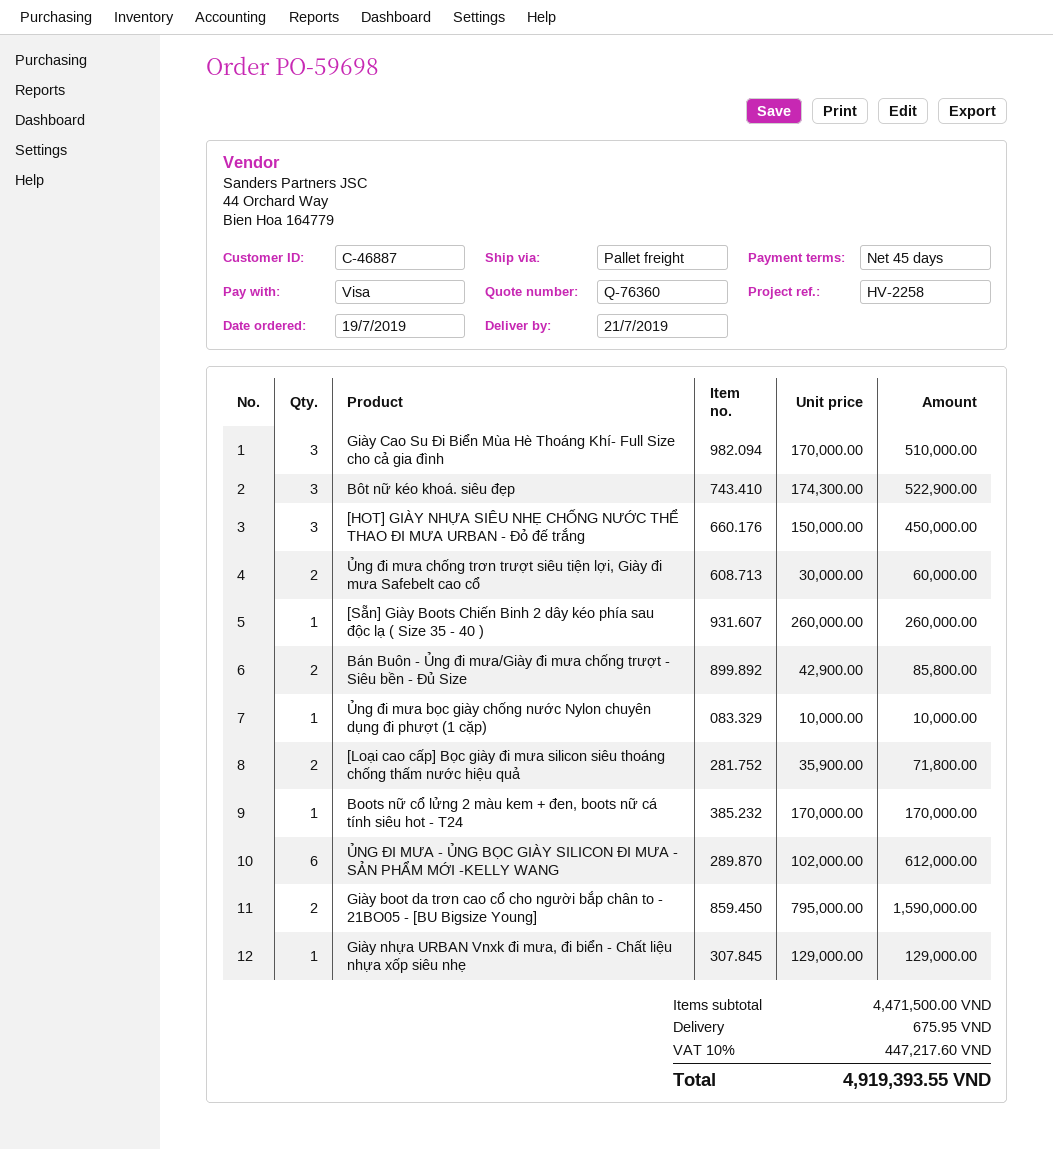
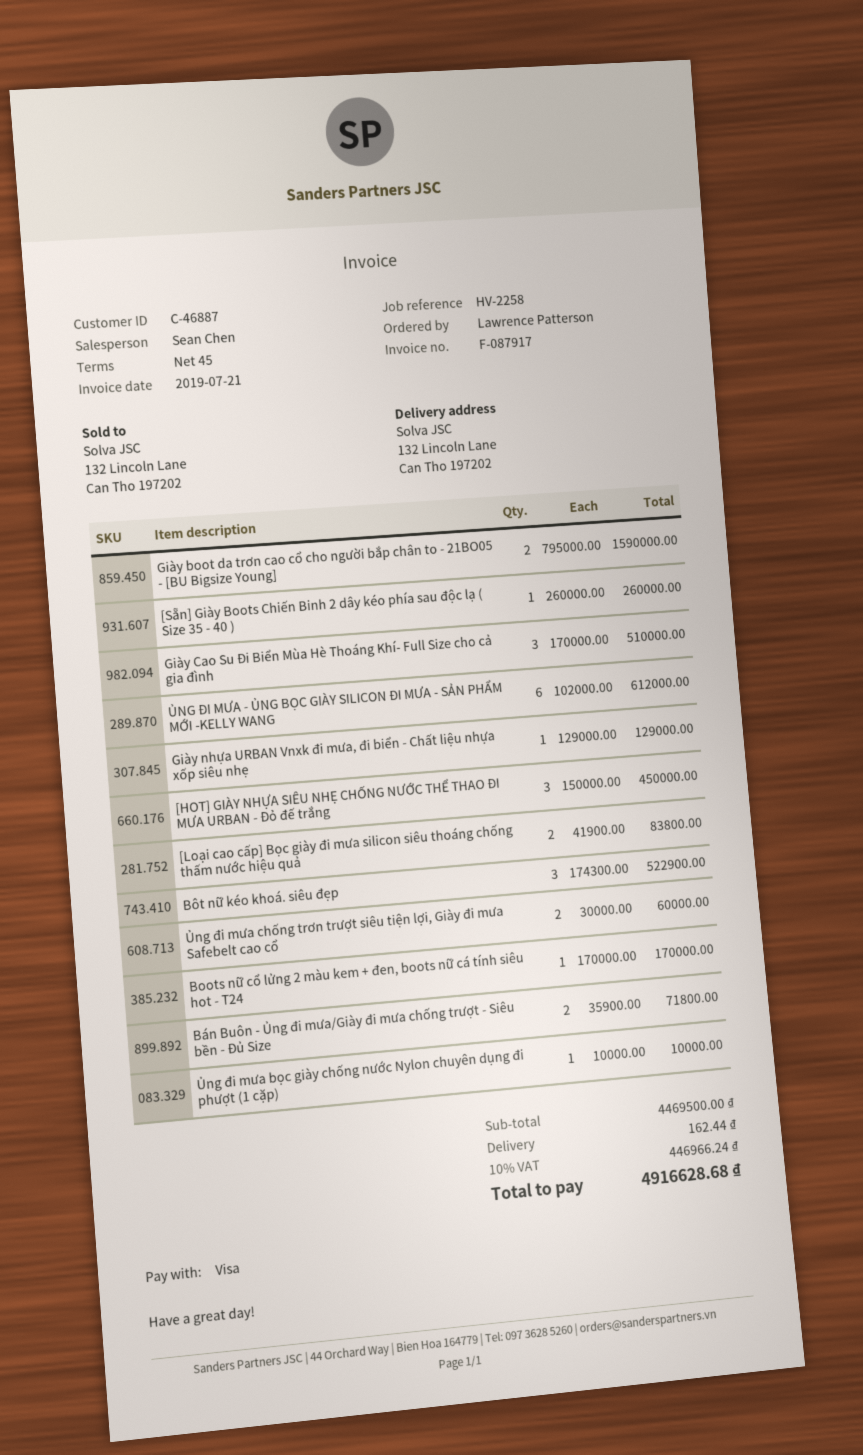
Bán Buôn - Ủng đi mưa/Giày đi mưa chống trượt - Siêu bền - Đủ Size: 2 x 42900.00 = 85800.00 -> 2 x 35900.00 = 71800.00
[Loại cao cấp] Bọc giày đi mưa silicon siêu thoáng chống thấm nước hiệu quả: 2 x 35900.00 = 71800.00 -> 2 x 41900.00 = 83800.00
subtotal: 4471500.00 -> 4469500.00
shipping: 675.95 -> 162.44
tax: 10% = 447217.60 -> 10% = 446966.24
total: 4919393.55 -> 4916628.68

